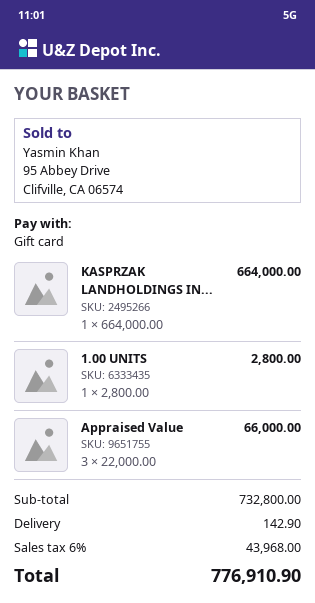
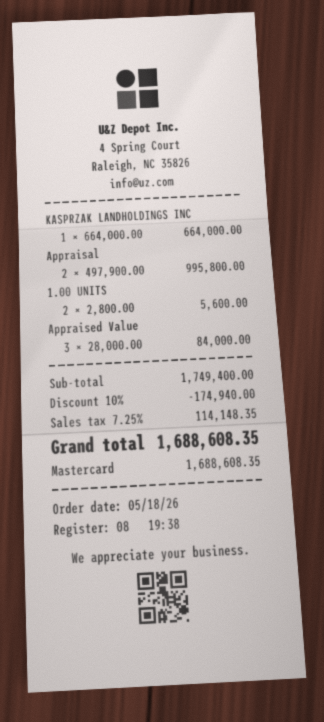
payment method: gift card -> Mastercard
1.00 UNITS: 1 x 2800.00 = 2800.00 -> 2 x 2800.00 = 5600.00
Appraised Value: 3 x 22000.00 = 66000.00 -> 3 x 28000.00 = 84000.00
Appraisal: none -> 2 x 497900.00 = 995800.00
subtotal: 732800.00 -> 1749400.00
discount: none -> 10% = 174940.00
shipping: 142.90 -> none
tax: 6% = 43968.00 -> 7.25% = 114148.35
total: 776910.90 -> 1688608.35

